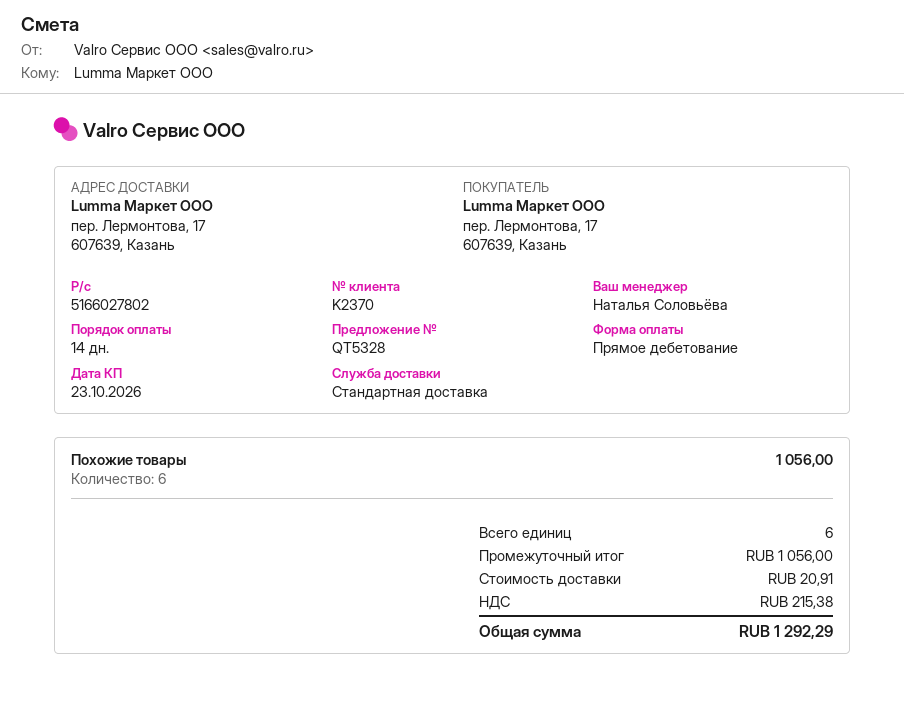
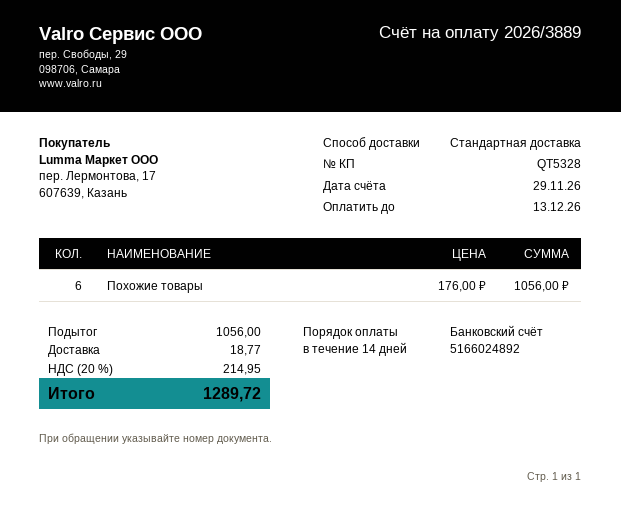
bank account: 5166027802 -> 5166024892
shipping: 20.91 -> 18.77
tax: 215.38 -> 214.95
total: 1292.29 -> 1289.72

